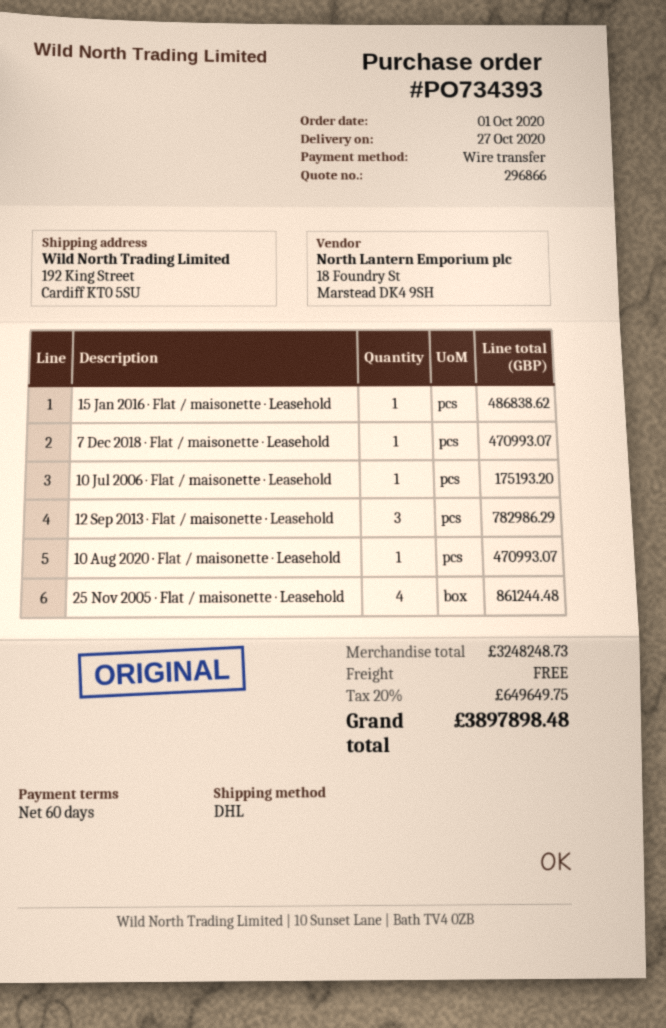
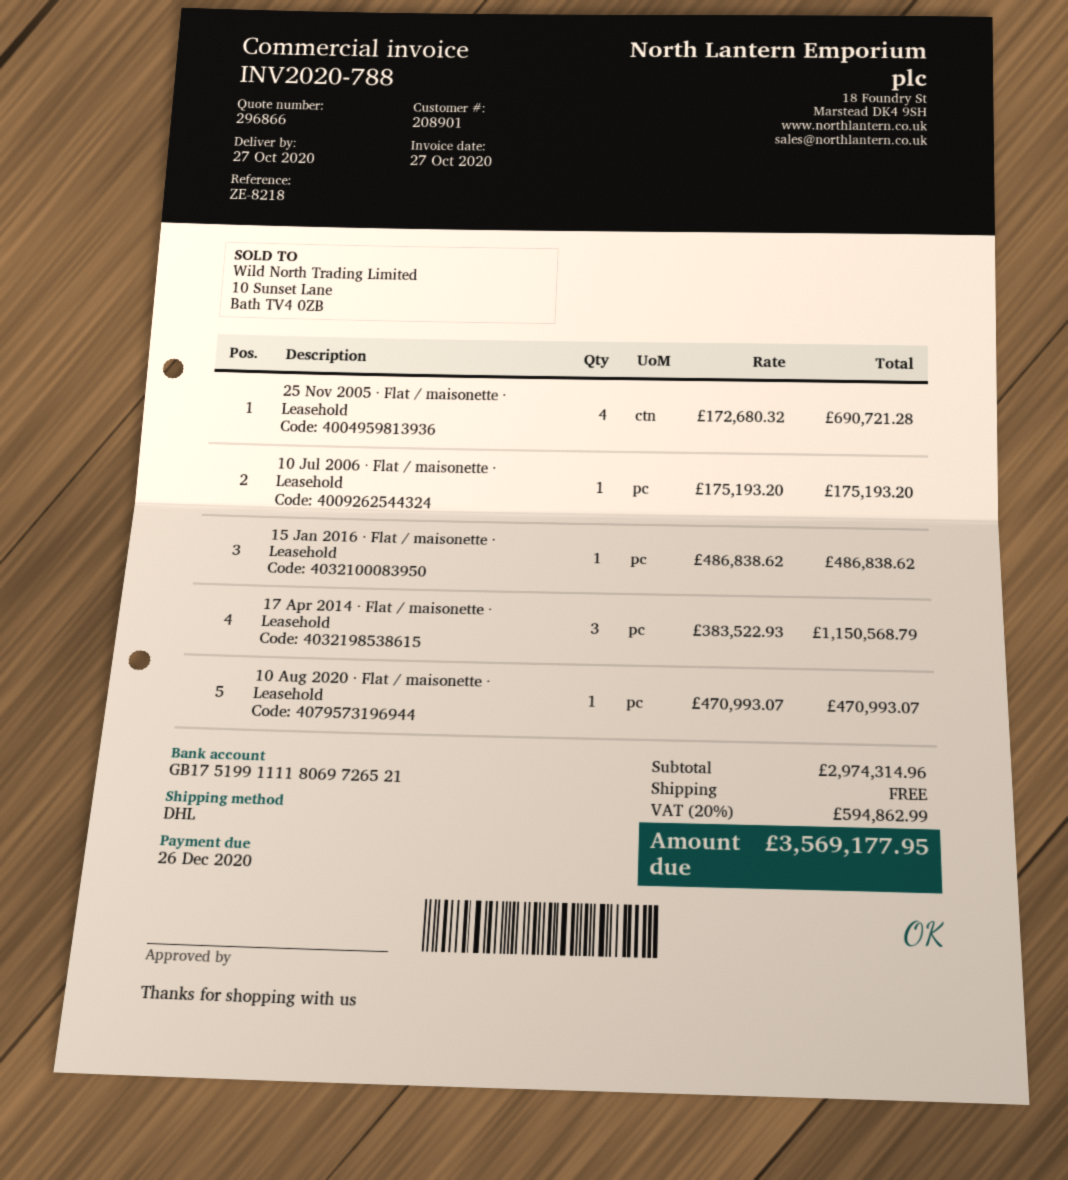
7 Dec 2018 · Flat / maisonette · Leasehold: 1 for 470993.07 -> none
12 Sep 2013 · Flat / maisonette · Leasehold: 3 for 782986.29 -> none
25 Nov 2005 · Flat / maisonette · Leasehold: 4 for 861244.48 -> 4 for 690721.28
17 Apr 2014 · Flat / maisonette · Leasehold: none -> 3 for 1150568.79
subtotal: 3248248.73 -> 2974314.96
tax: 20% = 649649.75 -> 20% = 594862.99
total: 3897898.48 -> 3569177.95

